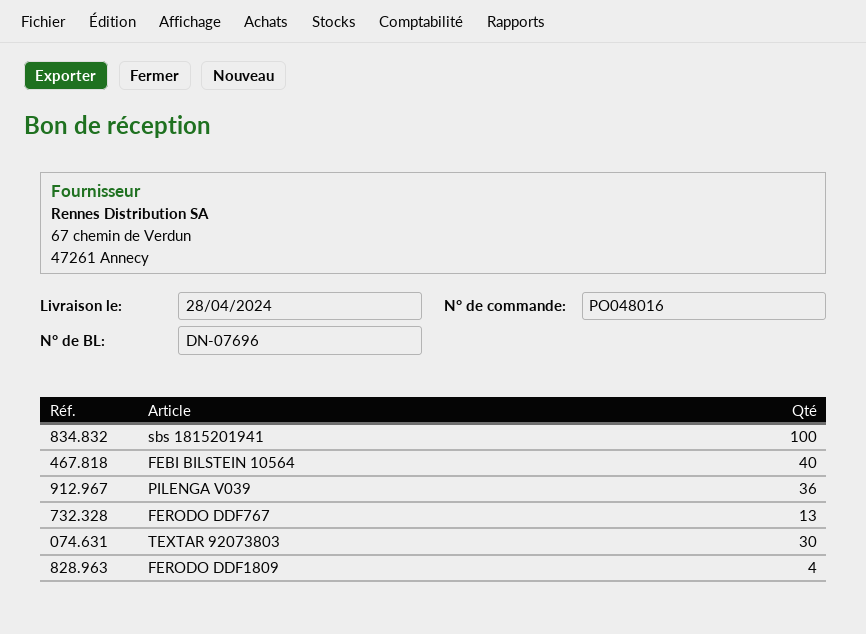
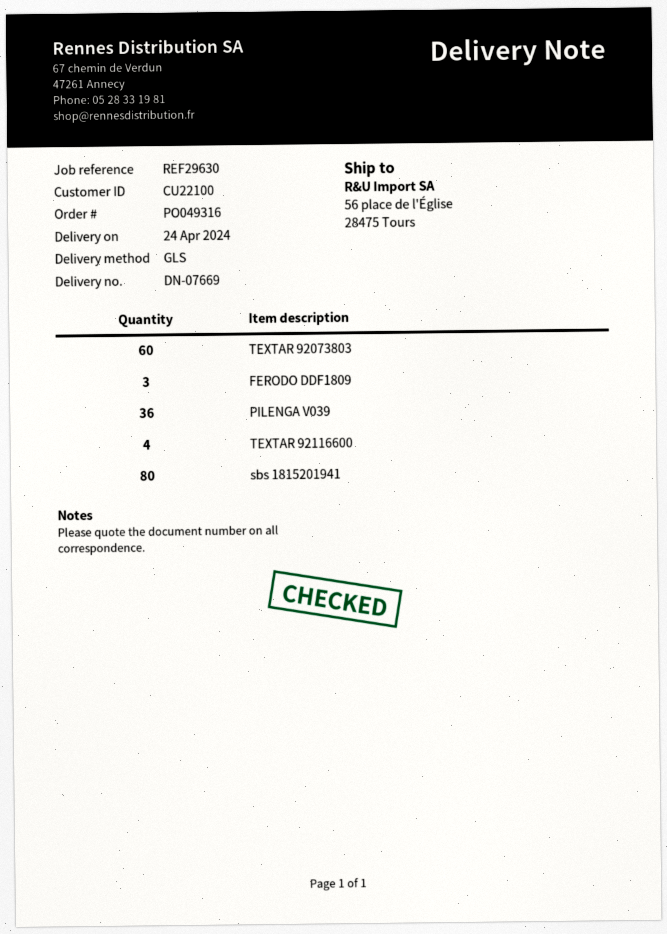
order number: PO048016 -> PO049316
delivery note number: DN-07696 -> DN-07669
delivery date: 2024-04-28 -> 2024-04-24
sbs 1815201941: 100 -> 80
FEBI BILSTEIN 10564: 40 -> none
FERODO DDF767: 13 -> none
TEXTAR 92073803: 30 -> 60
FERODO DDF1809: 4 -> 3
TEXTAR 92116600: none -> 4

